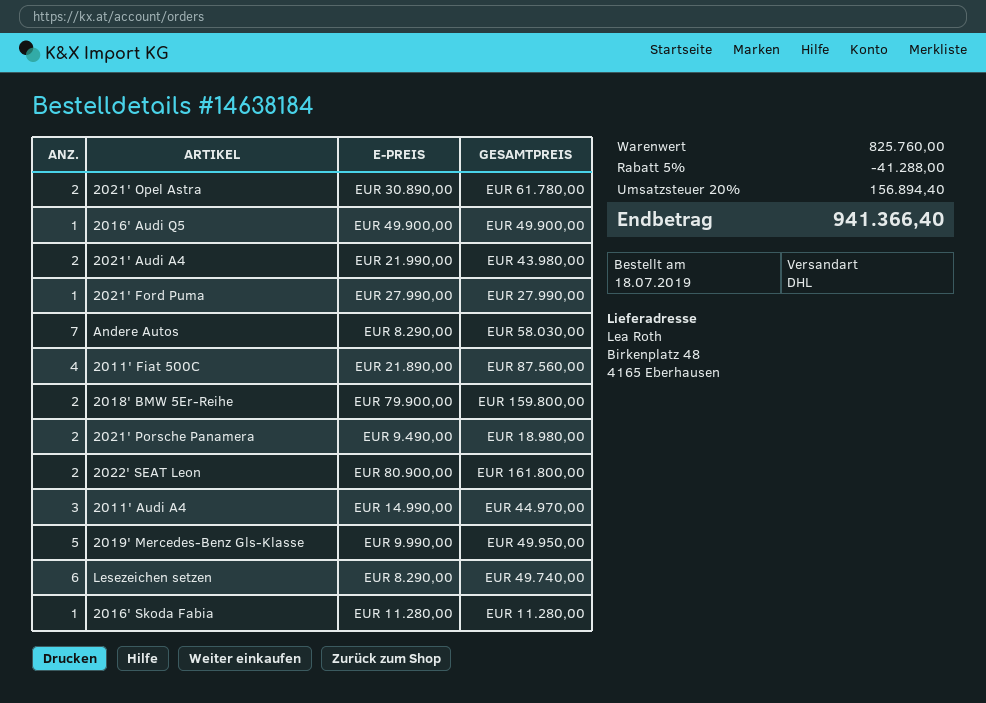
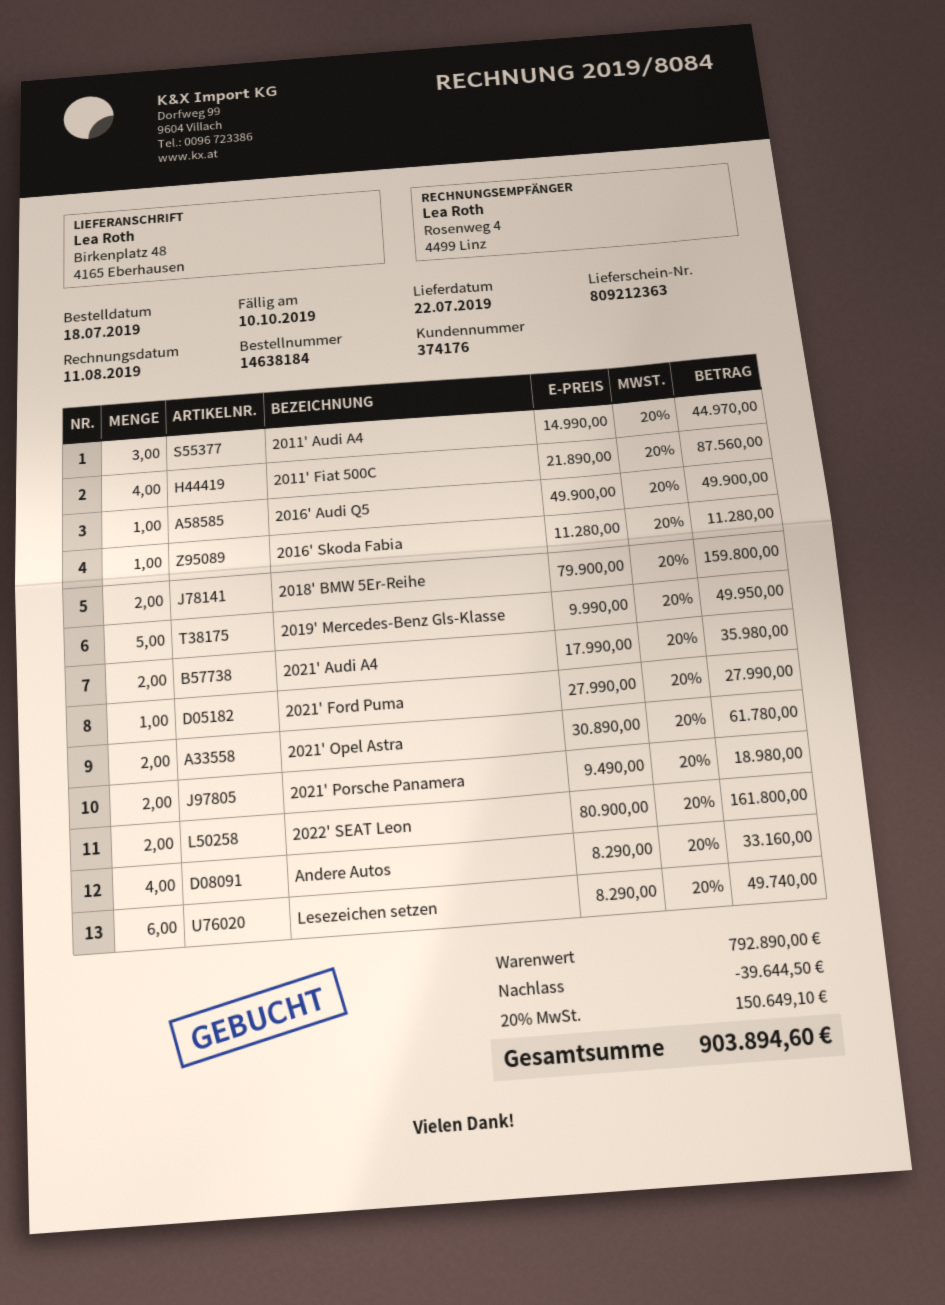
2021' Audi A4: 2 x 21990.00 = 43980.00 -> 2 x 17990.00 = 35980.00
Andere Autos: 7 x 8290.00 = 58030.00 -> 4 x 8290.00 = 33160.00
subtotal: 825760.00 -> 792890.00
discount: 41288.00 -> 39644.50
tax: 20% = 156894.40 -> 20% = 150649.10
total: 941366.40 -> 903894.60

